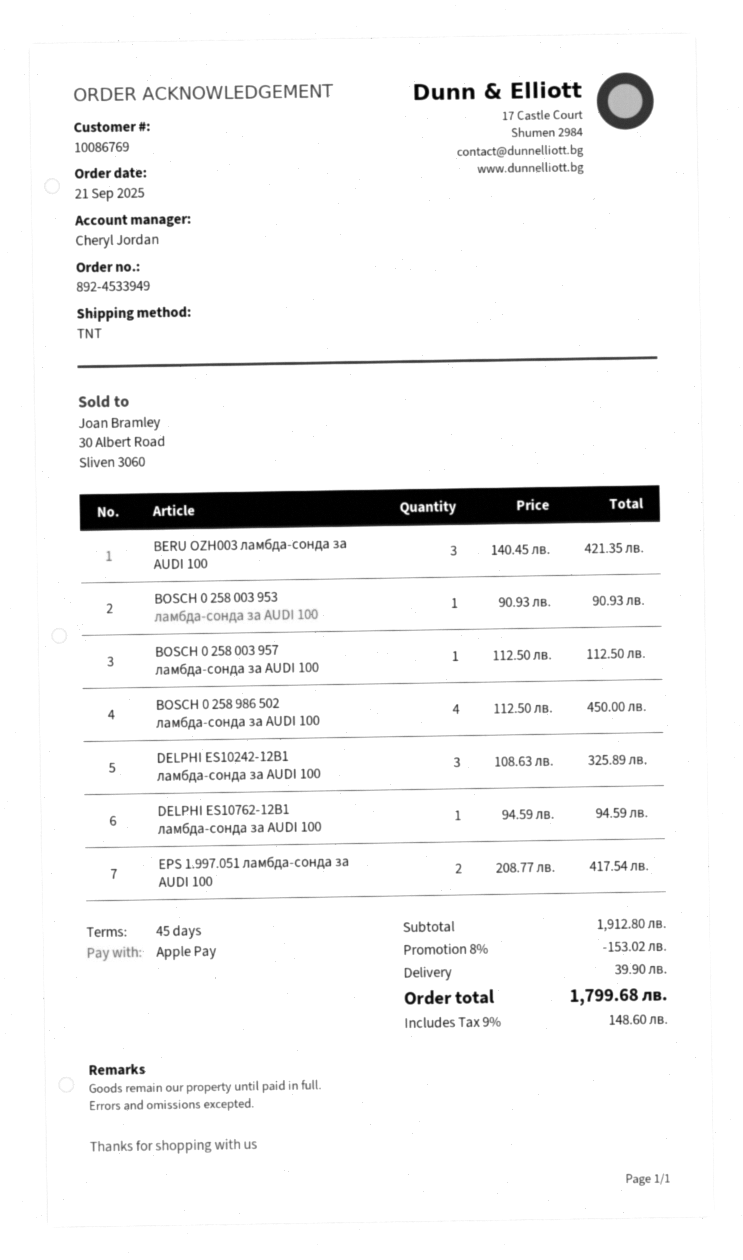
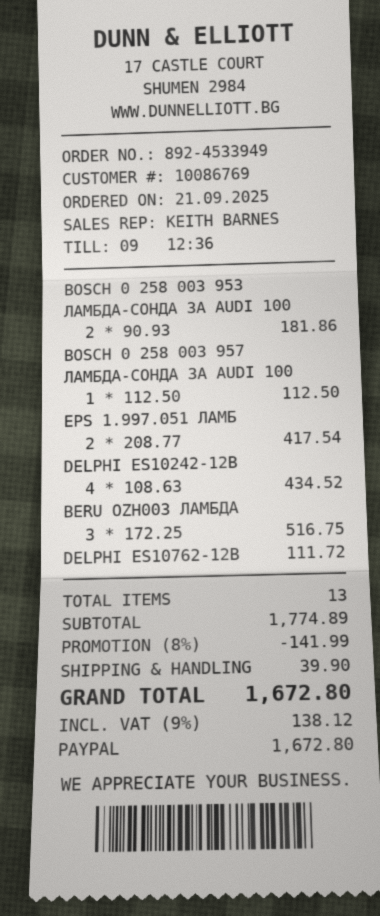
sales rep: Cheryl Jordan -> KEITH BARNES
payment method: Apple Pay -> PayPal
BERU OZH003 ламбда-сонда за AUDI 100: 3 x 140.45 = 421.35 -> 3 x 172.25 = 516.75
BOSCH 0 258 003 953 ламбда-сонда за AUDI 100: 1 x 90.93 = 90.93 -> 2 x 90.93 = 181.86
BOSCH 0 258 986 502 ламбда-сонда за AUDI 100: 4 x 112.50 = 450.00 -> none
DELPHI ES10242-12B1 ламбда-сонда за AUDI 100: 3 x 108.63 = 325.89 -> 4 x 108.63 = 434.52
DELPHI ES10762-12B1 ламбда-сонда за AUDI 100: 1 x 94.59 = 94.59 -> 1 x 111.72 = 111.72
subtotal: 1912.80 -> 1774.89
discount: 8% = 153.02 -> 8% = 141.99
tax: 9% = 148.60 -> 9% = 138.12
total: 1799.68 -> 1672.80

